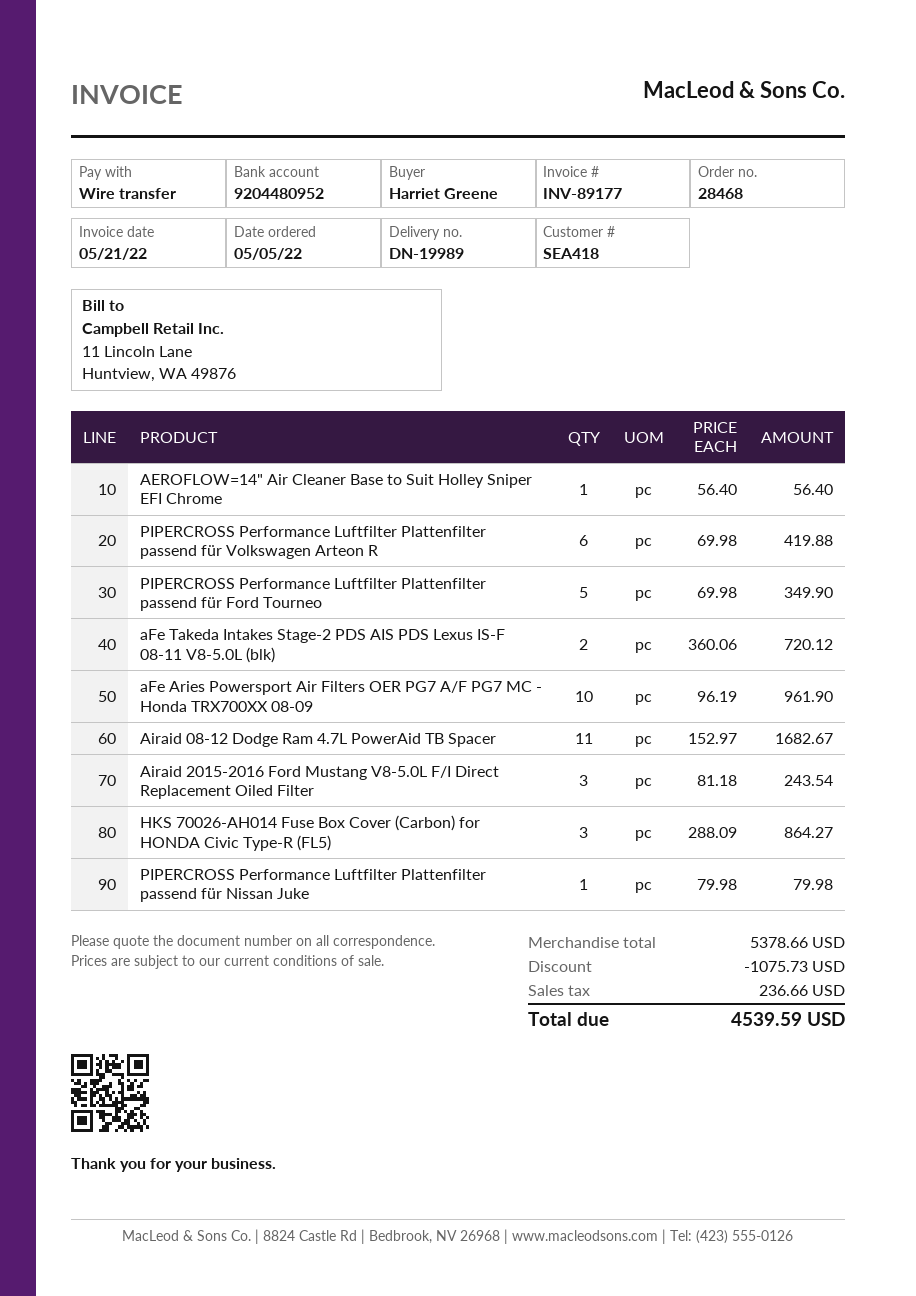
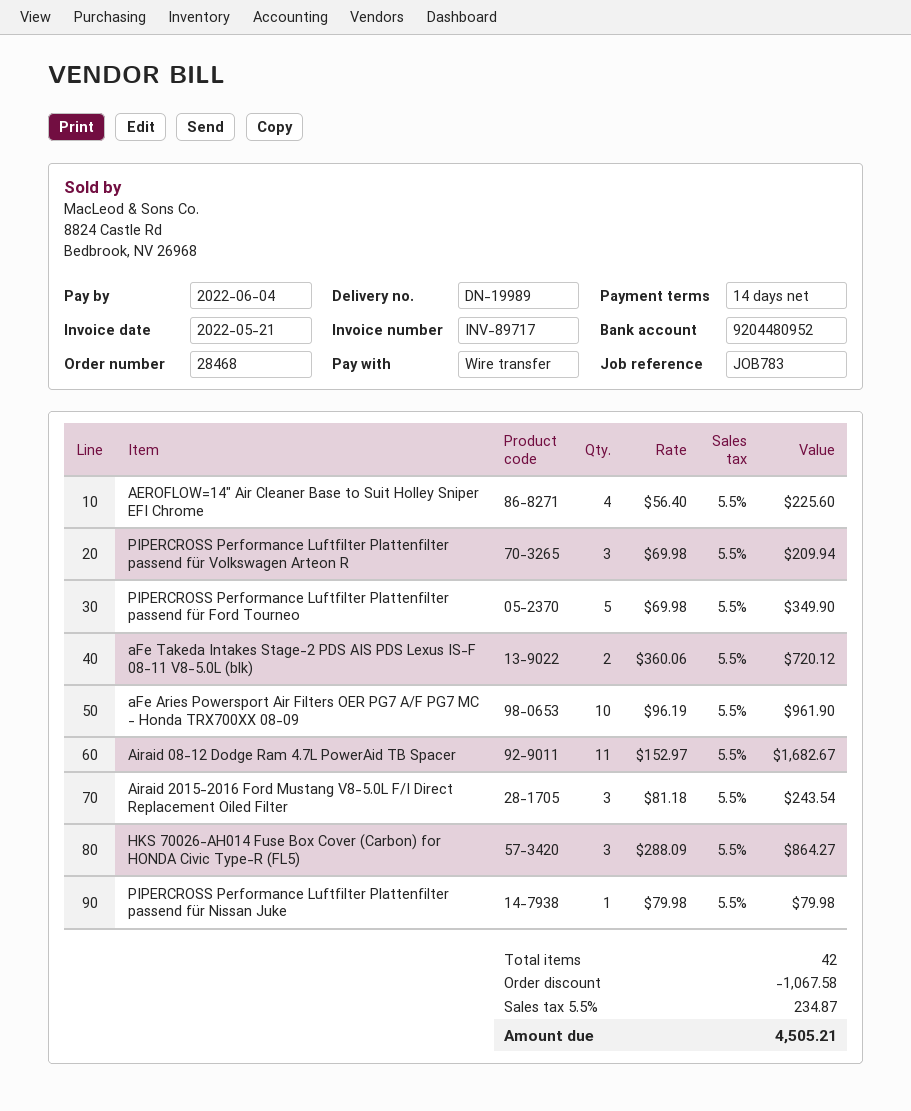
invoice number: INV-89177 -> INV-89717
AEROFLOW=14" Air Cleaner Base to Suit Holley Sniper EFI Chrome: 1 x 56.40 = 56.40 -> 4 x 56.40 = 225.60
PIPERCROSS Performance Luftfilter Plattenfilter passend für Volkswagen Arteon R: 6 x 69.98 = 419.88 -> 3 x 69.98 = 209.94
discount: 1075.73 -> 1067.58
tax: 236.66 -> 234.87
total: 4539.59 -> 4505.21

